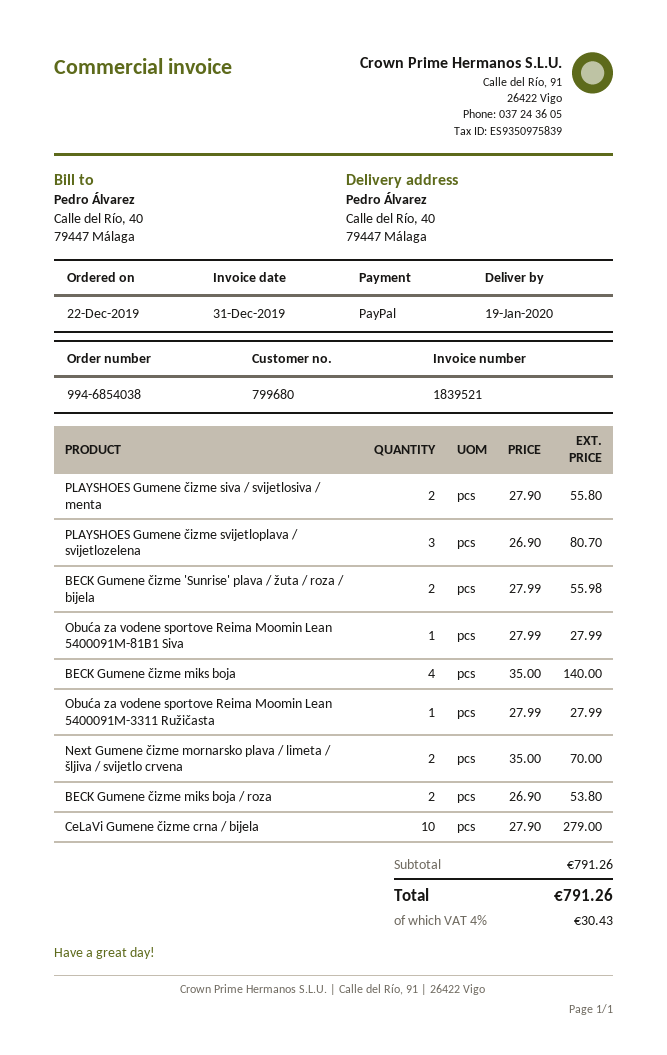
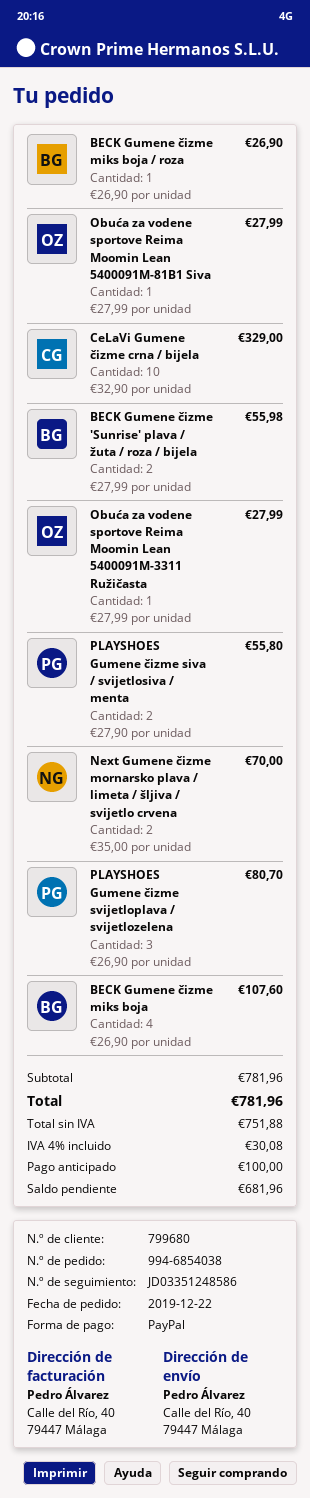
BECK Gumene čizme miks boja: 4 x 35.00 = 140.00 -> 4 x 26.90 = 107.60
BECK Gumene čizme miks boja / roza: 2 x 26.90 = 53.80 -> 1 x 26.90 = 26.90
CeLaVi Gumene čizme crna / bijela: 10 x 27.90 = 279.00 -> 10 x 32.90 = 329.00
subtotal: 791.26 -> 781.96
tax: 4% = 30.43 -> 4% = 30.08
total: 791.26 -> 781.96

